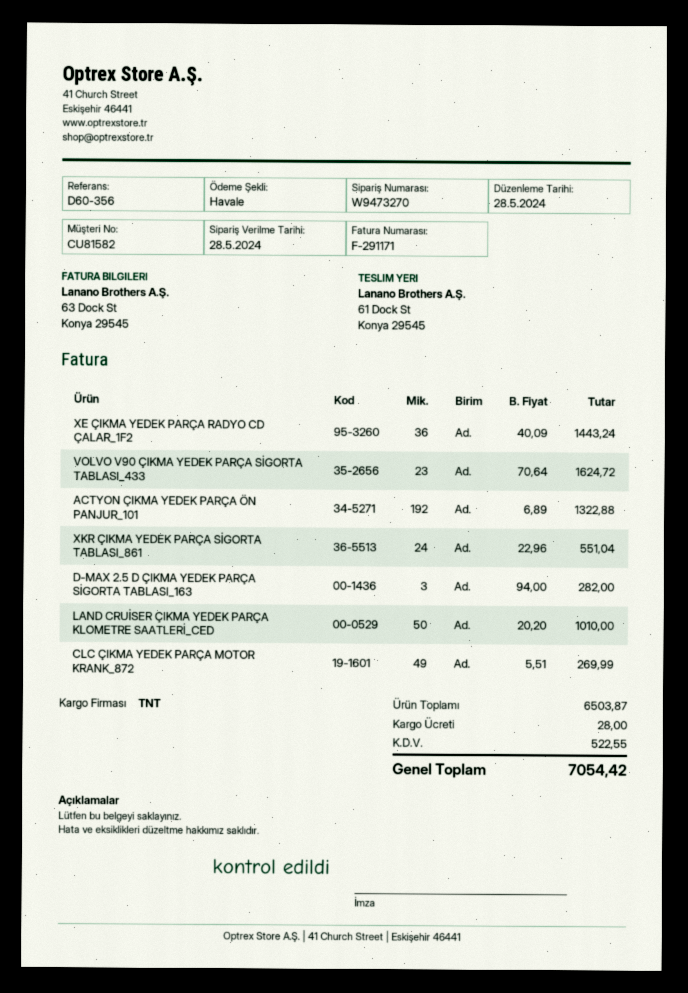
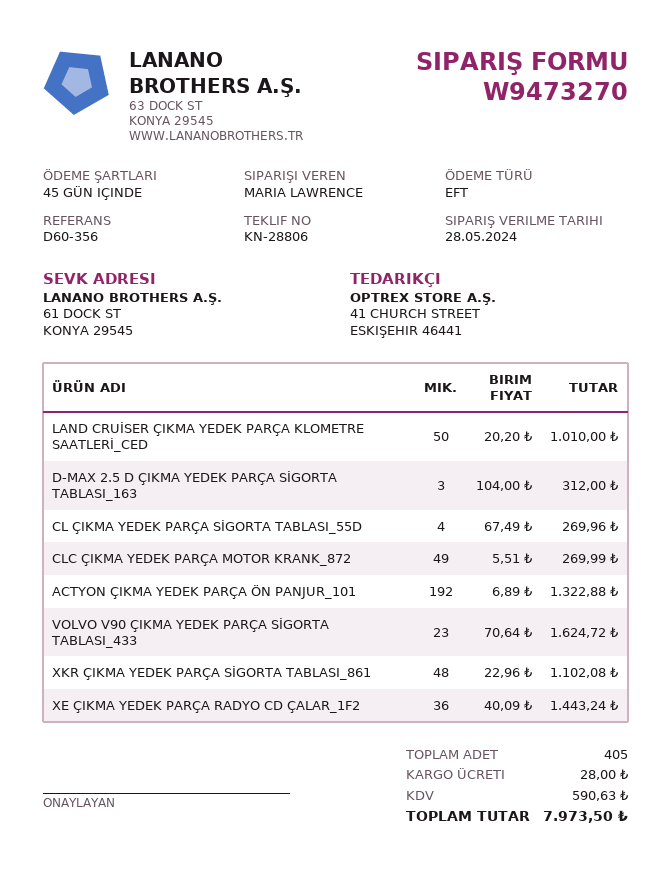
XKR ÇIKMA YEDEK PARÇA SİGORTA TABLASI_861: 24 x 22.96 = 551.04 -> 48 x 22.96 = 1102.08
D-MAX 2.5 D ÇIKMA YEDEK PARÇA SİGORTA TABLASI_163: 3 x 94.00 = 282.00 -> 3 x 104.00 = 312.00
CL ÇIKMA YEDEK PARÇA SİGORTA TABLASI_55D: none -> 4 x 67.49 = 269.96
tax: 522.55 -> 590.63
total: 7054.42 -> 7973.50

